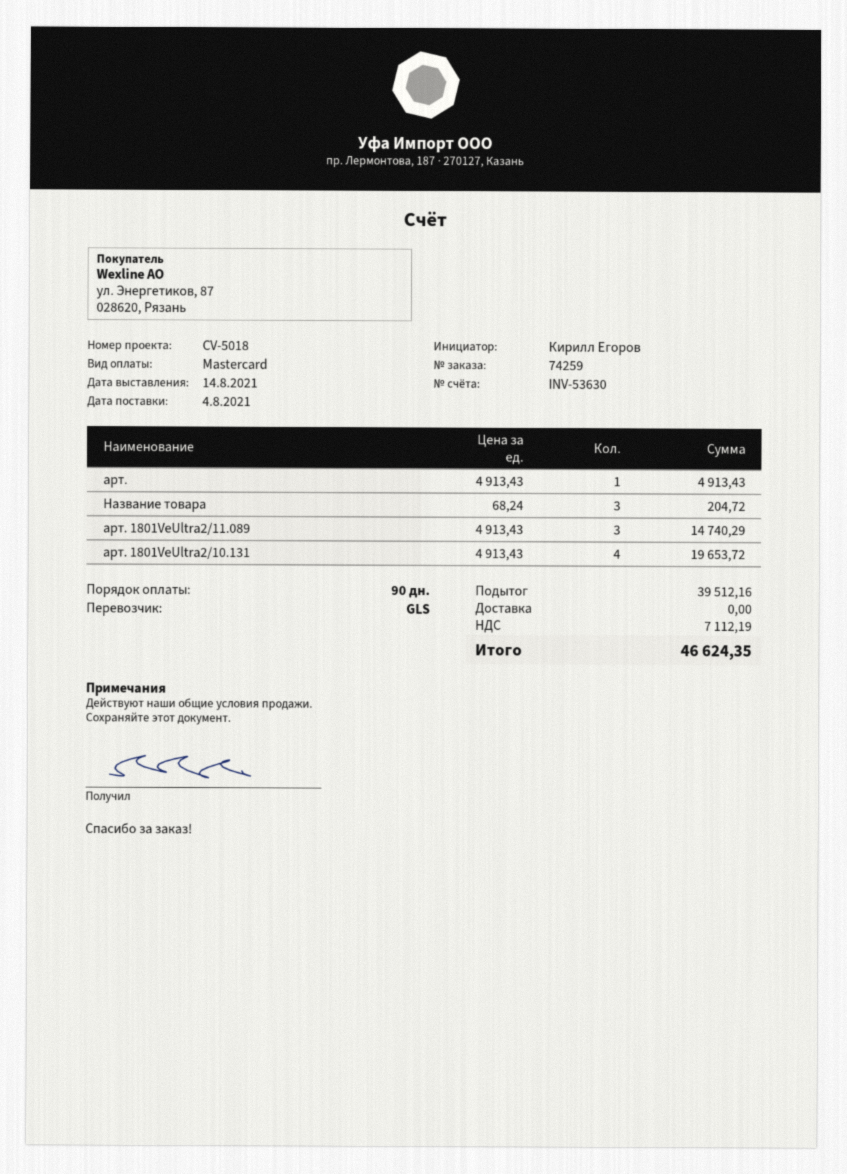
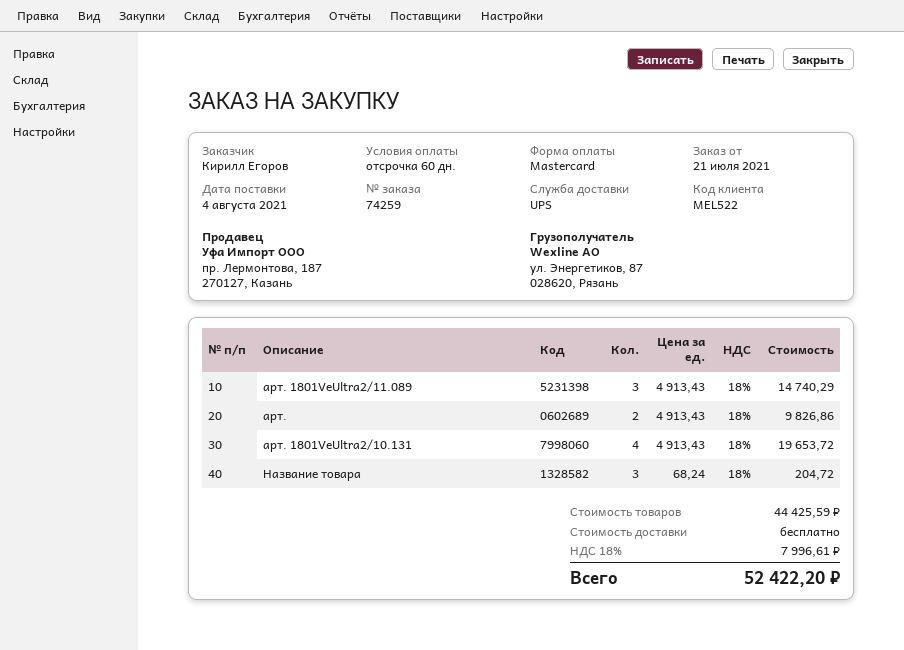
payment terms: 90 days -> 60 days
shipping method: GLS -> UPS
арт.: 1 x 4913.43 = 4913.43 -> 2 x 4913.43 = 9826.86
subtotal: 39512.16 -> 44425.59
tax: 7112.19 -> 7996.61
total: 46624.35 -> 52422.20

